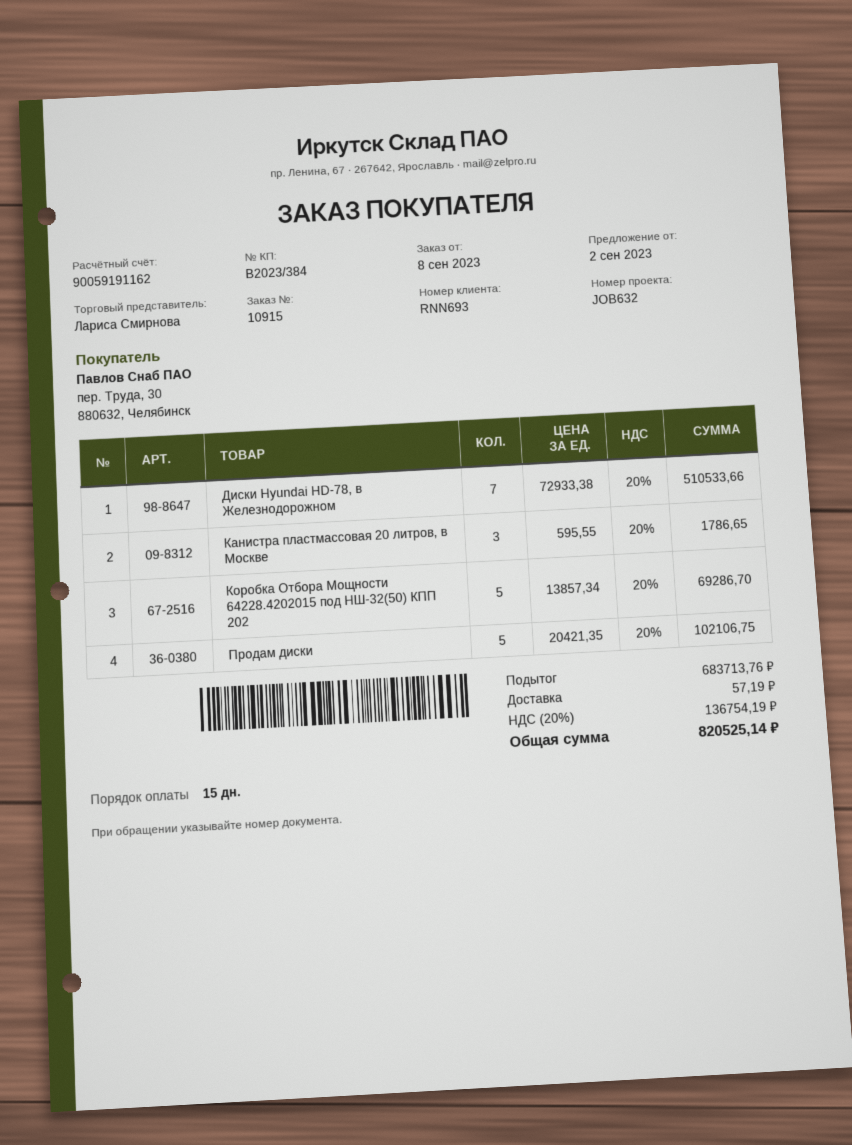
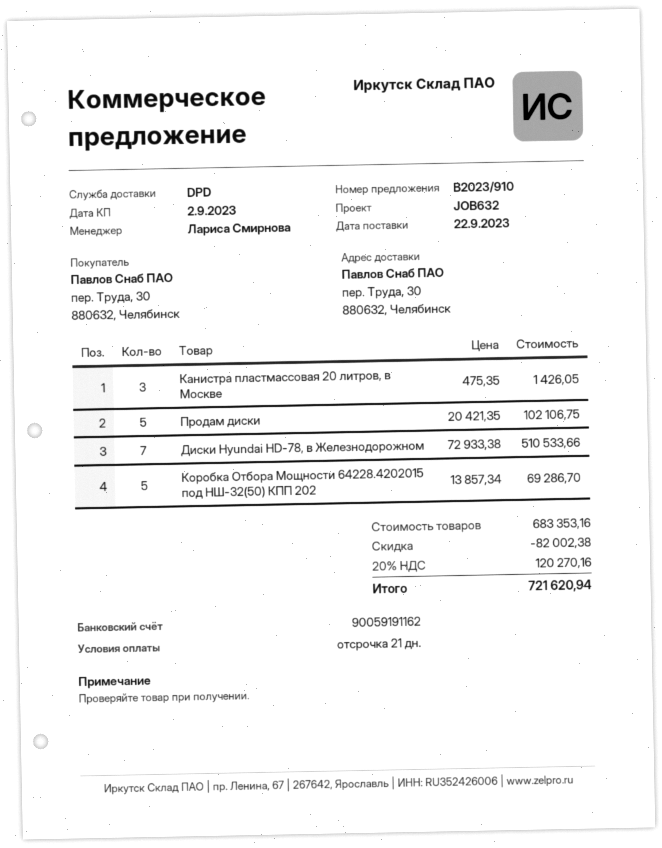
quote number: B2023/384 -> B2023/910
payment terms: 15 days -> 21 days
Канистра пластмассовая 20 литров, в Москве: 3 x 595.55 = 1786.65 -> 3 x 475.35 = 1426.05
subtotal: 683713.76 -> 683353.16
discount: none -> 82002.38
shipping: 57.19 -> none
tax: 20% = 136754.19 -> 20% = 120270.16
total: 820525.14 -> 721620.94

